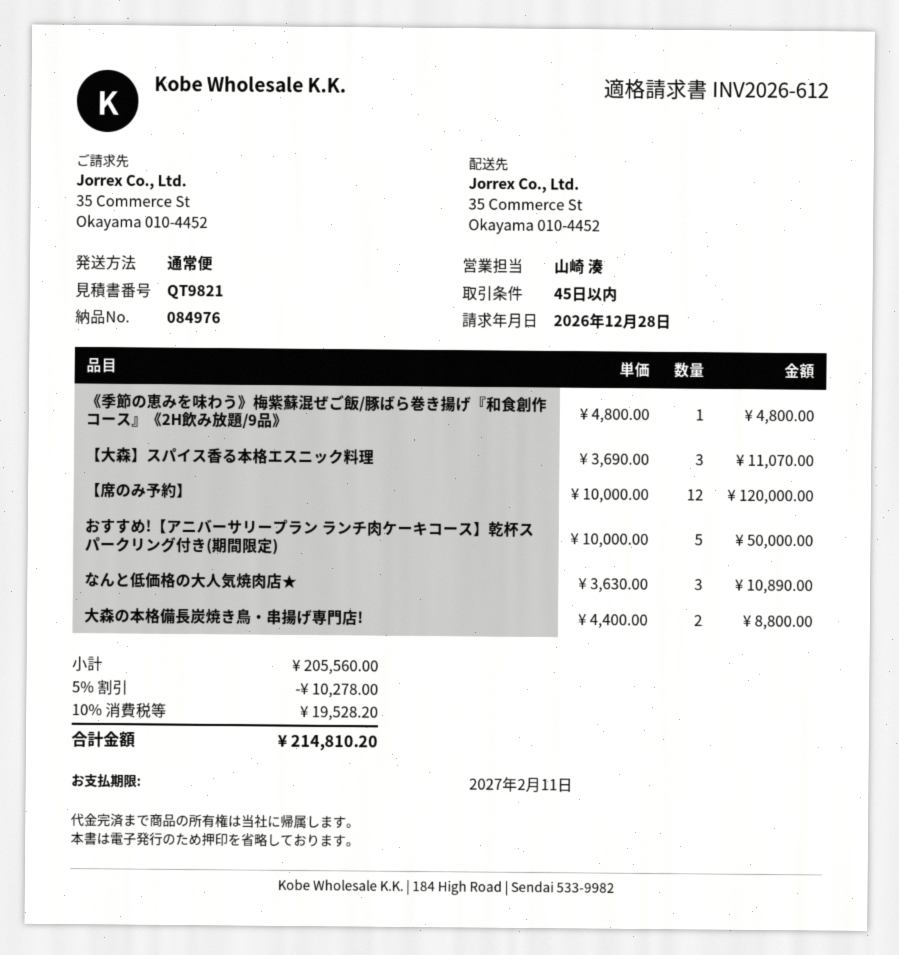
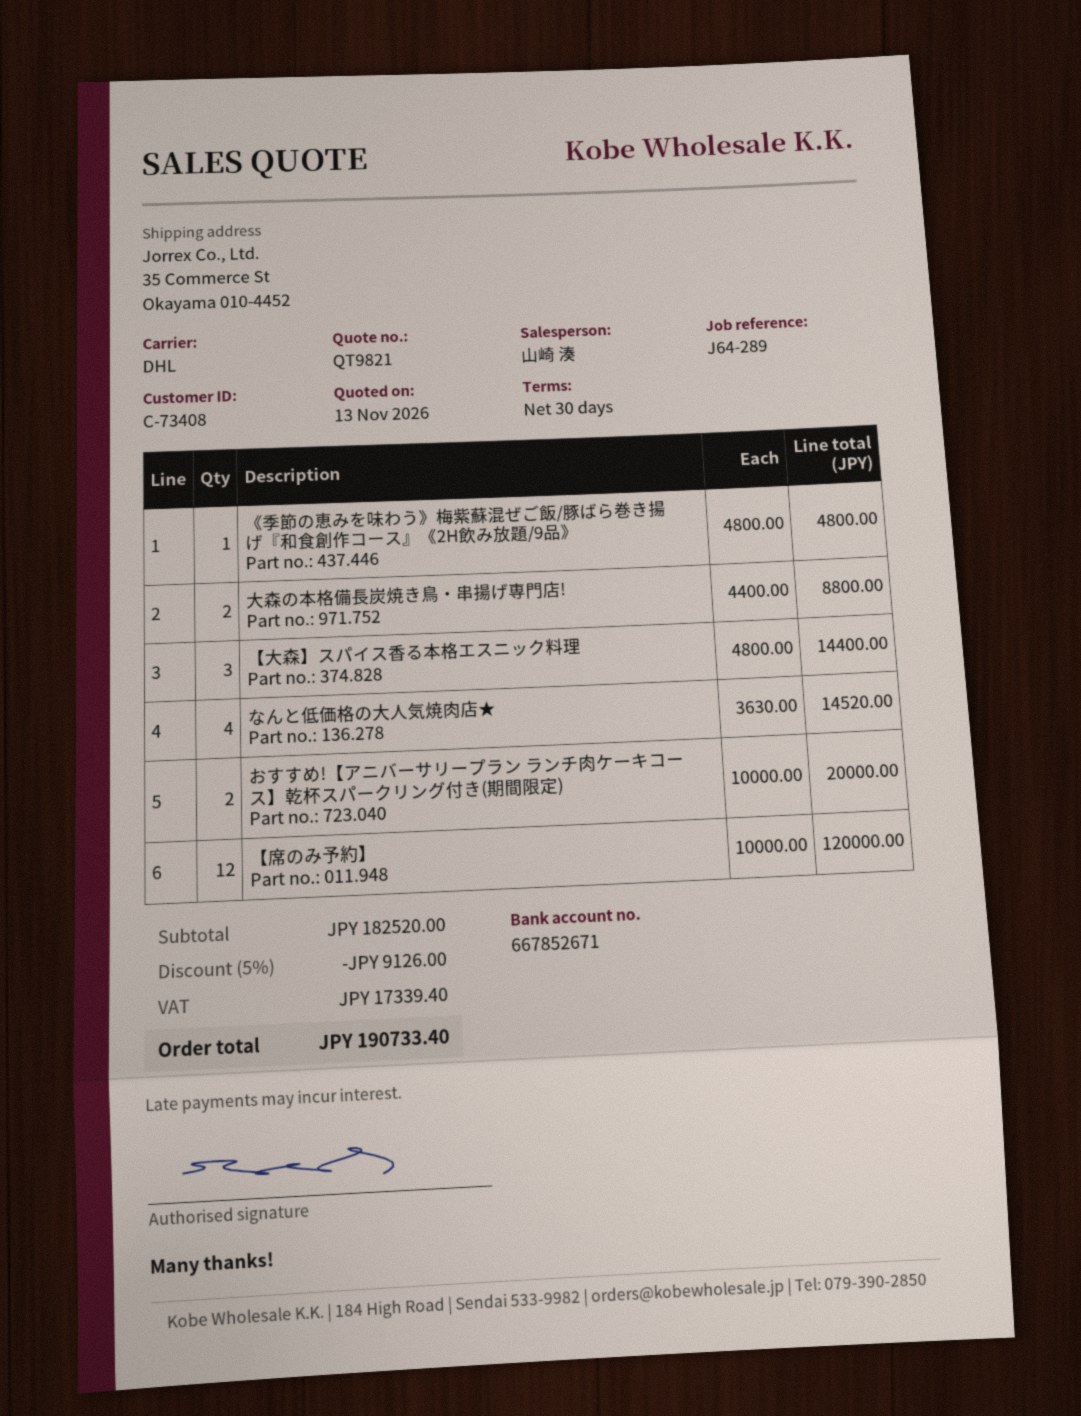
payment terms: 45 days -> 30 days
shipping method: standard -> DHL
【大森】スパイス香る本格エスニック料理: 3 x 3690.00 = 11070.00 -> 3 x 4800.00 = 14400.00
おすすめ!【アニバーサリープラン ランチ肉ケーキコース】乾杯スパークリング付き(期間限定): 5 x 10000.00 = 50000.00 -> 2 x 10000.00 = 20000.00
なんと低価格の大人気焼肉店★: 3 x 3630.00 = 10890.00 -> 4 x 3630.00 = 14520.00
subtotal: 205560.00 -> 182520.00
discount: 5% = 10278.00 -> 5% = 9126.00
tax: 19528.20 -> 17339.40
total: 214810.20 -> 190733.40

